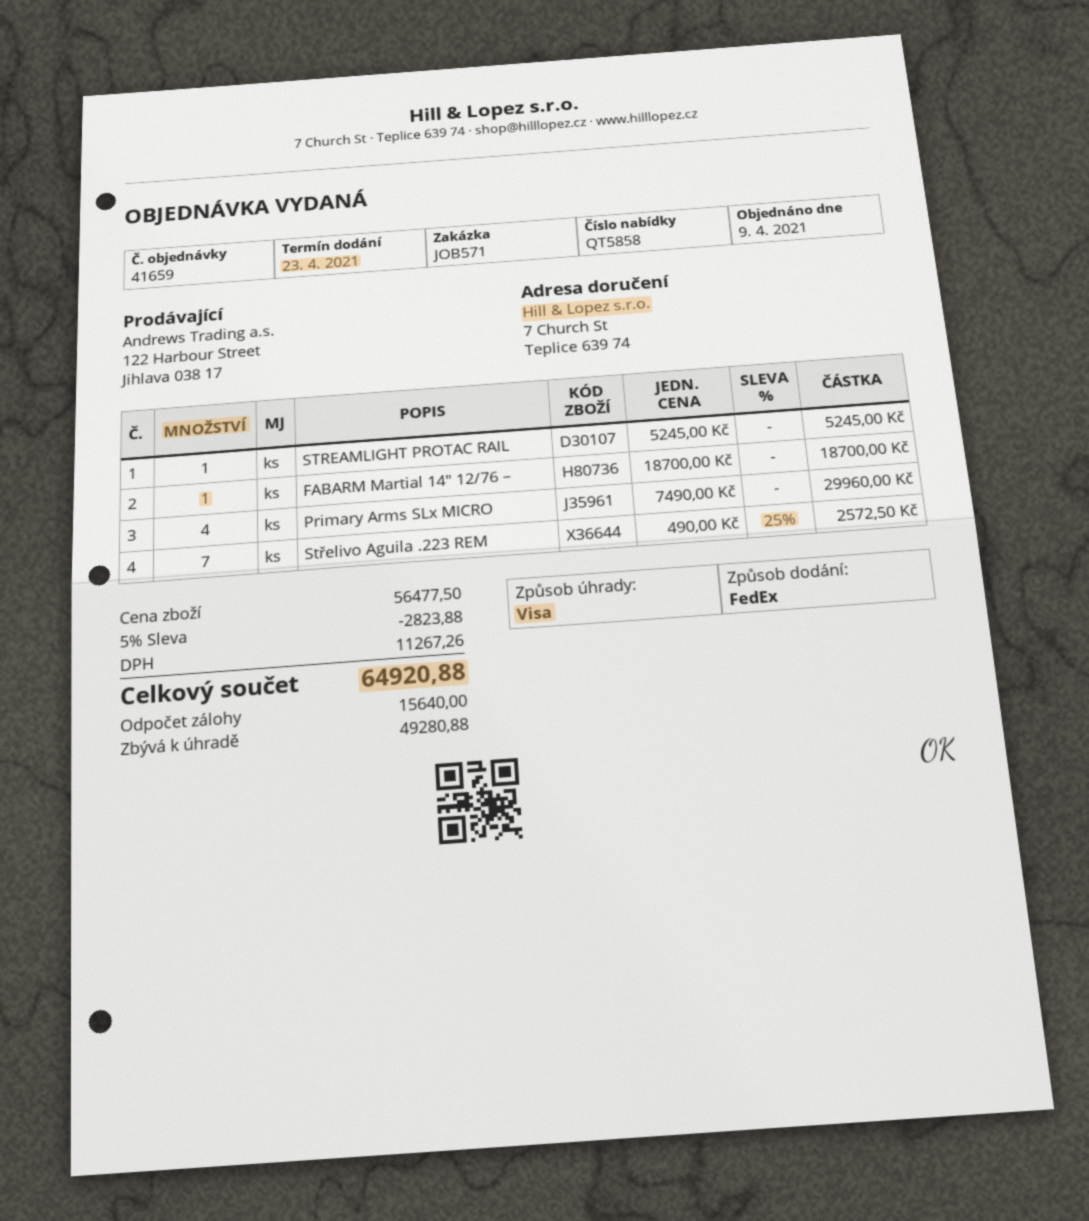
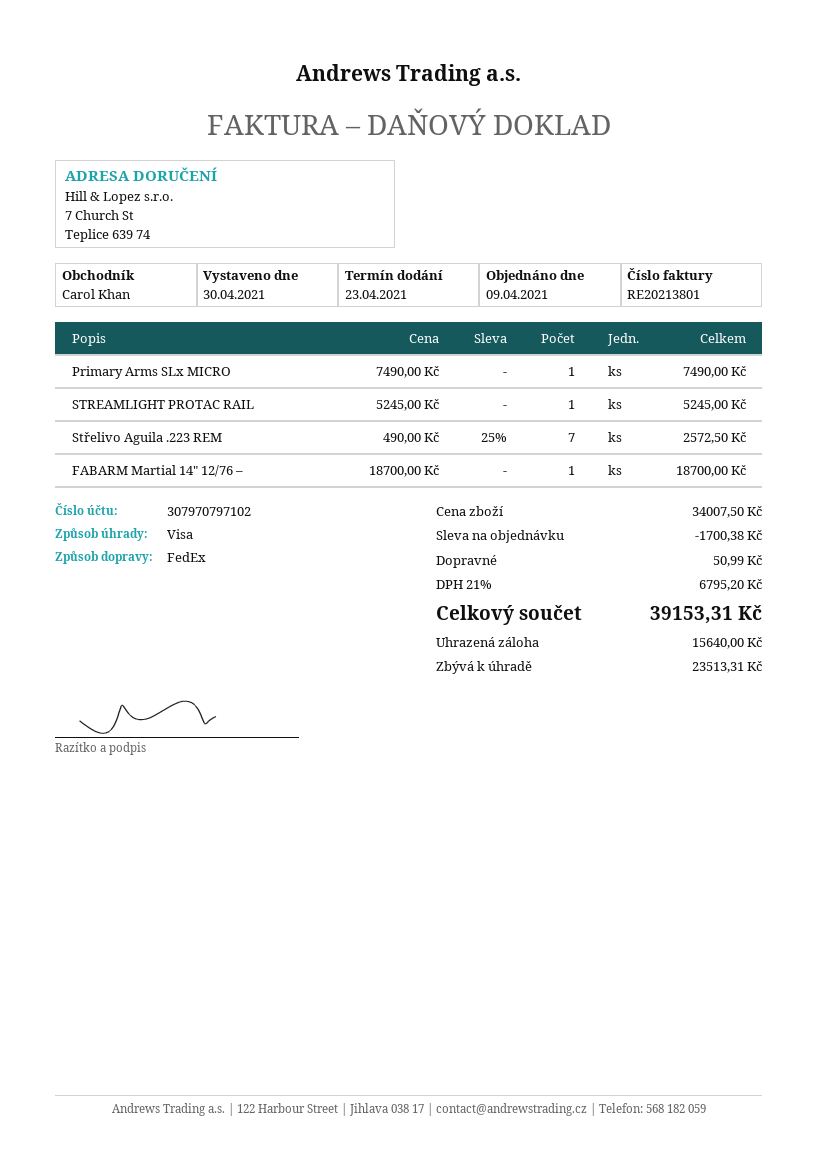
Primary Arms SLx MICRO: 4 x 7490.00 = 29960.00 -> 1 x 7490.00 = 7490.00
subtotal: 56477.50 -> 34007.50
discount: 2823.88 -> 1700.38
shipping: none -> 50.99
tax: 11267.26 -> 6795.20
total: 64920.88 -> 39153.31
balance: 49280.88 -> 23513.31

